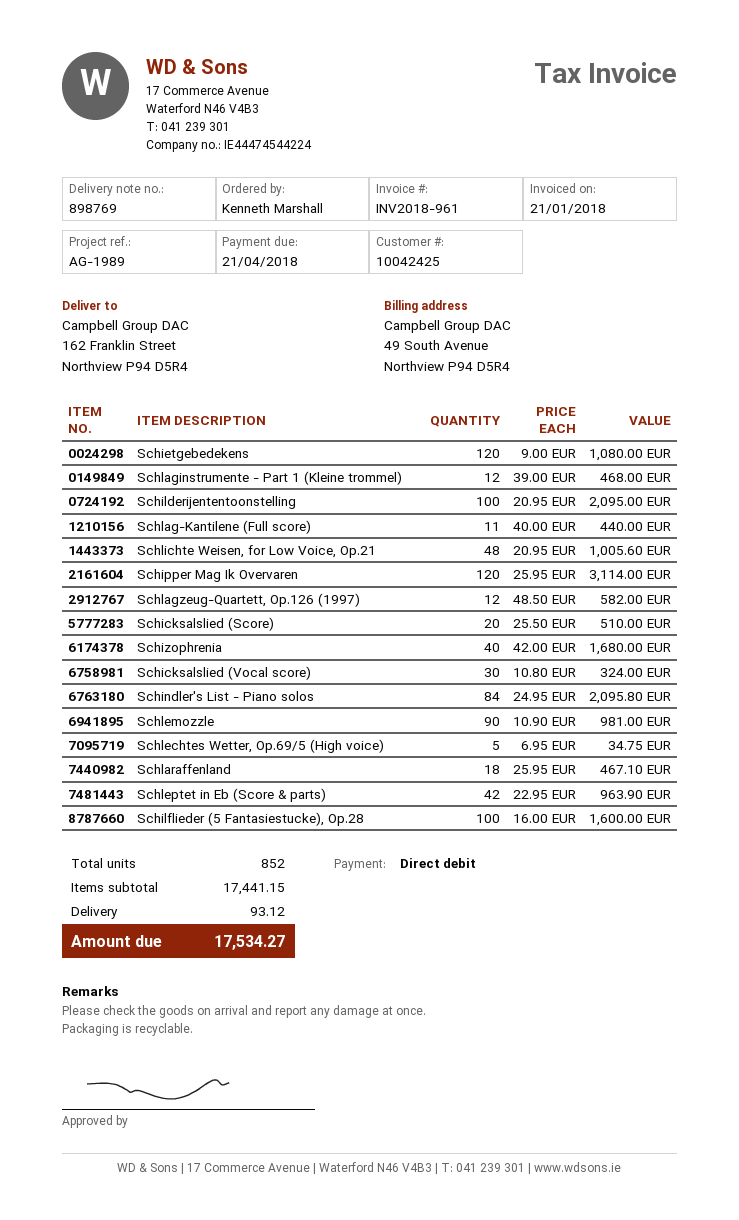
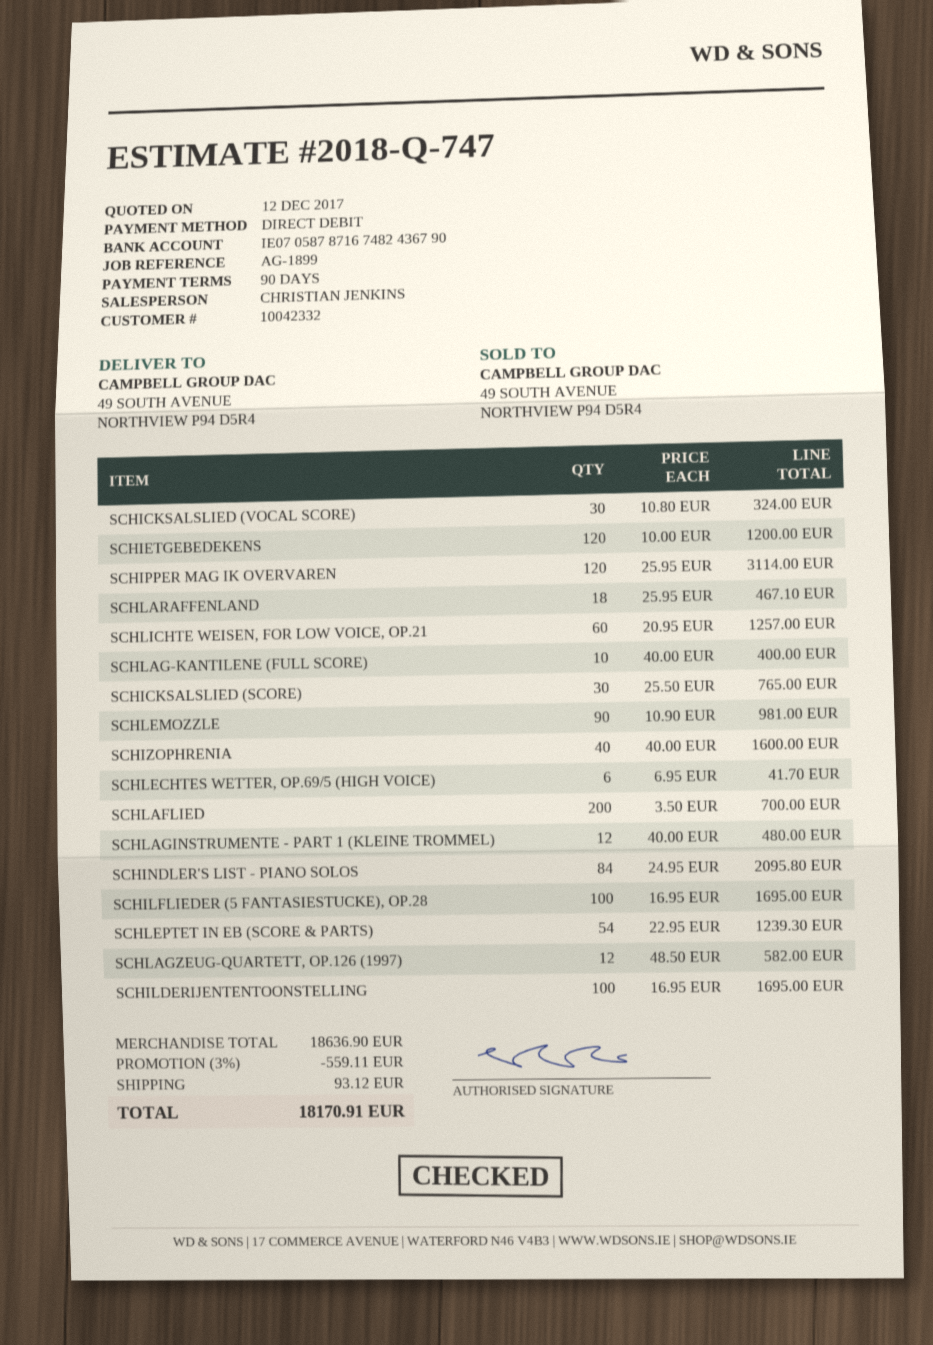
customer number: 10042425 -> 10042332
reference: AG-1989 -> AG-1899
ship to: 162 Franklin Street, Northview P94 D5R4 -> 49 SOUTH AVENUE, NORTHVIEW P94 D5R4
Schietgebedekens: 120 x 9.00 = 1080.00 -> 120 x 10.00 = 1200.00
Schlaginstrumente - Part 1 (Kleine trommel): 12 x 39.00 = 468.00 -> 12 x 40.00 = 480.00
Schilderijententoonstelling: 100 x 20.95 = 2095.00 -> 100 x 16.95 = 1695.00
Schlag-Kantilene (Full score): 11 x 40.00 = 440.00 -> 10 x 40.00 = 400.00
Schlichte Weisen, for Low Voice, Op.21: 48 x 20.95 = 1005.60 -> 60 x 20.95 = 1257.00
Schicksalslied (Score): 20 x 25.50 = 510.00 -> 30 x 25.50 = 765.00
Schizophrenia: 40 x 42.00 = 1680.00 -> 40 x 40.00 = 1600.00
Schlechtes Wetter, Op.69/5 (High voice): 5 x 6.95 = 34.75 -> 6 x 6.95 = 41.70
Schleptet in Eb (Score & parts): 42 x 22.95 = 963.90 -> 54 x 22.95 = 1239.30
Schilflieder (5 Fantasiestucke), Op.28: 100 x 16.00 = 1600.00 -> 100 x 16.95 = 1695.00
SCHLAFLIED: none -> 200 x 3.50 = 700.00
subtotal: 17441.15 -> 18636.90
discount: none -> 3% = 559.11
total: 17534.27 -> 18170.91

